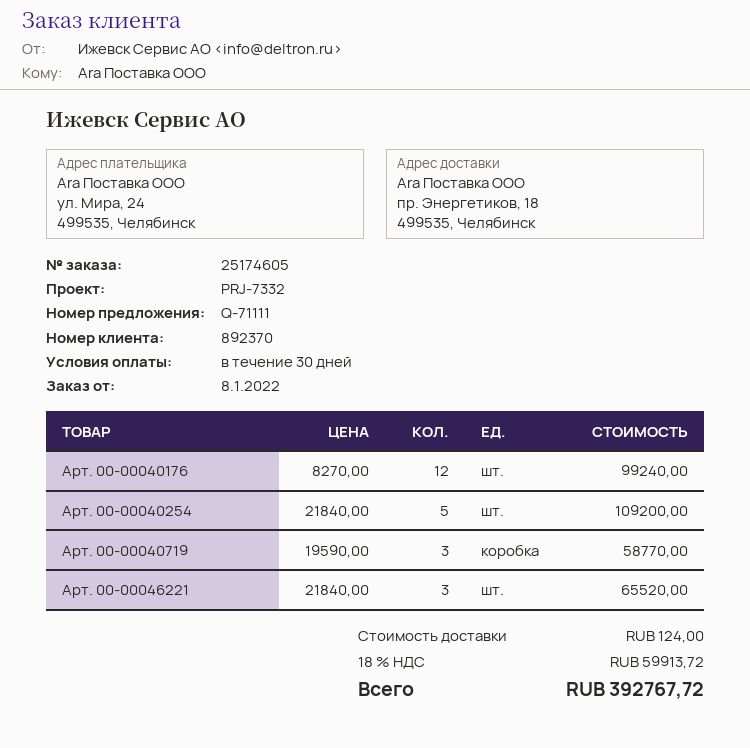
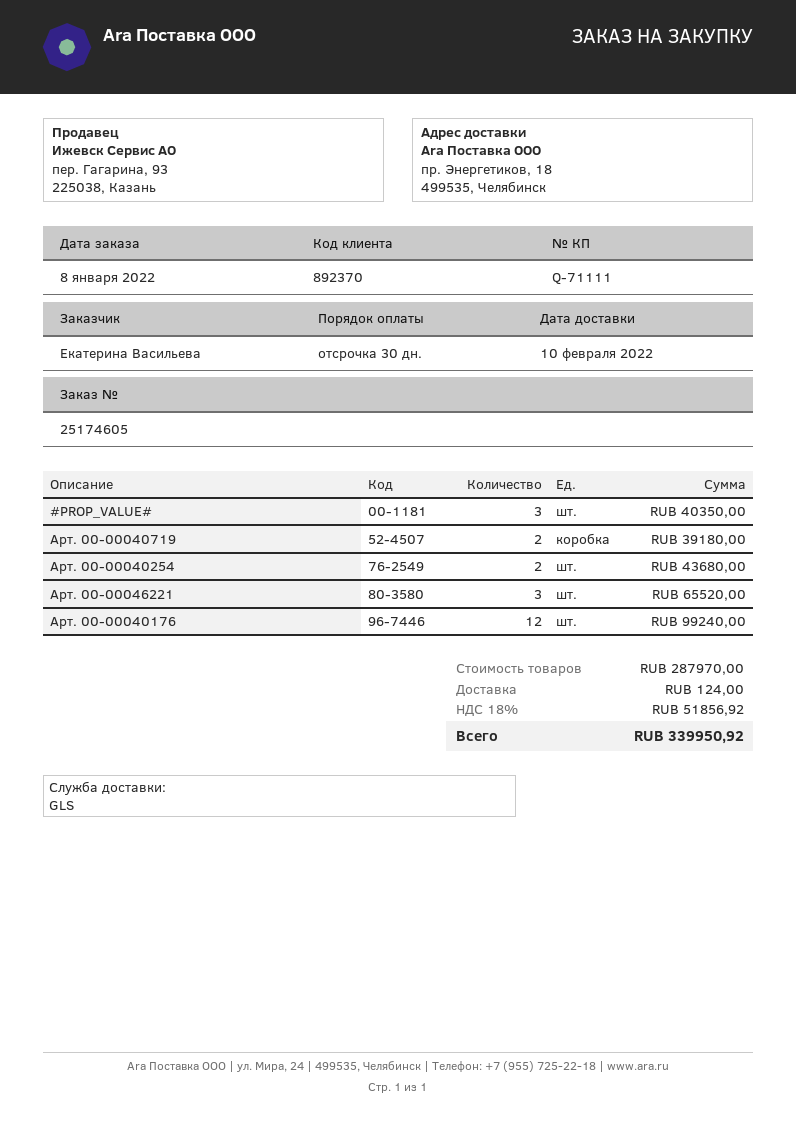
Арт. 00-00040254: 5 for 109200.00 -> 2 for 43680.00
Арт. 00-00040719: 3 for 58770.00 -> 2 for 39180.00
#PROP_VALUE#: none -> 3 for 40350.00
tax: 18% = 59913.72 -> 18% = 51856.92
total: 392767.72 -> 339950.92

